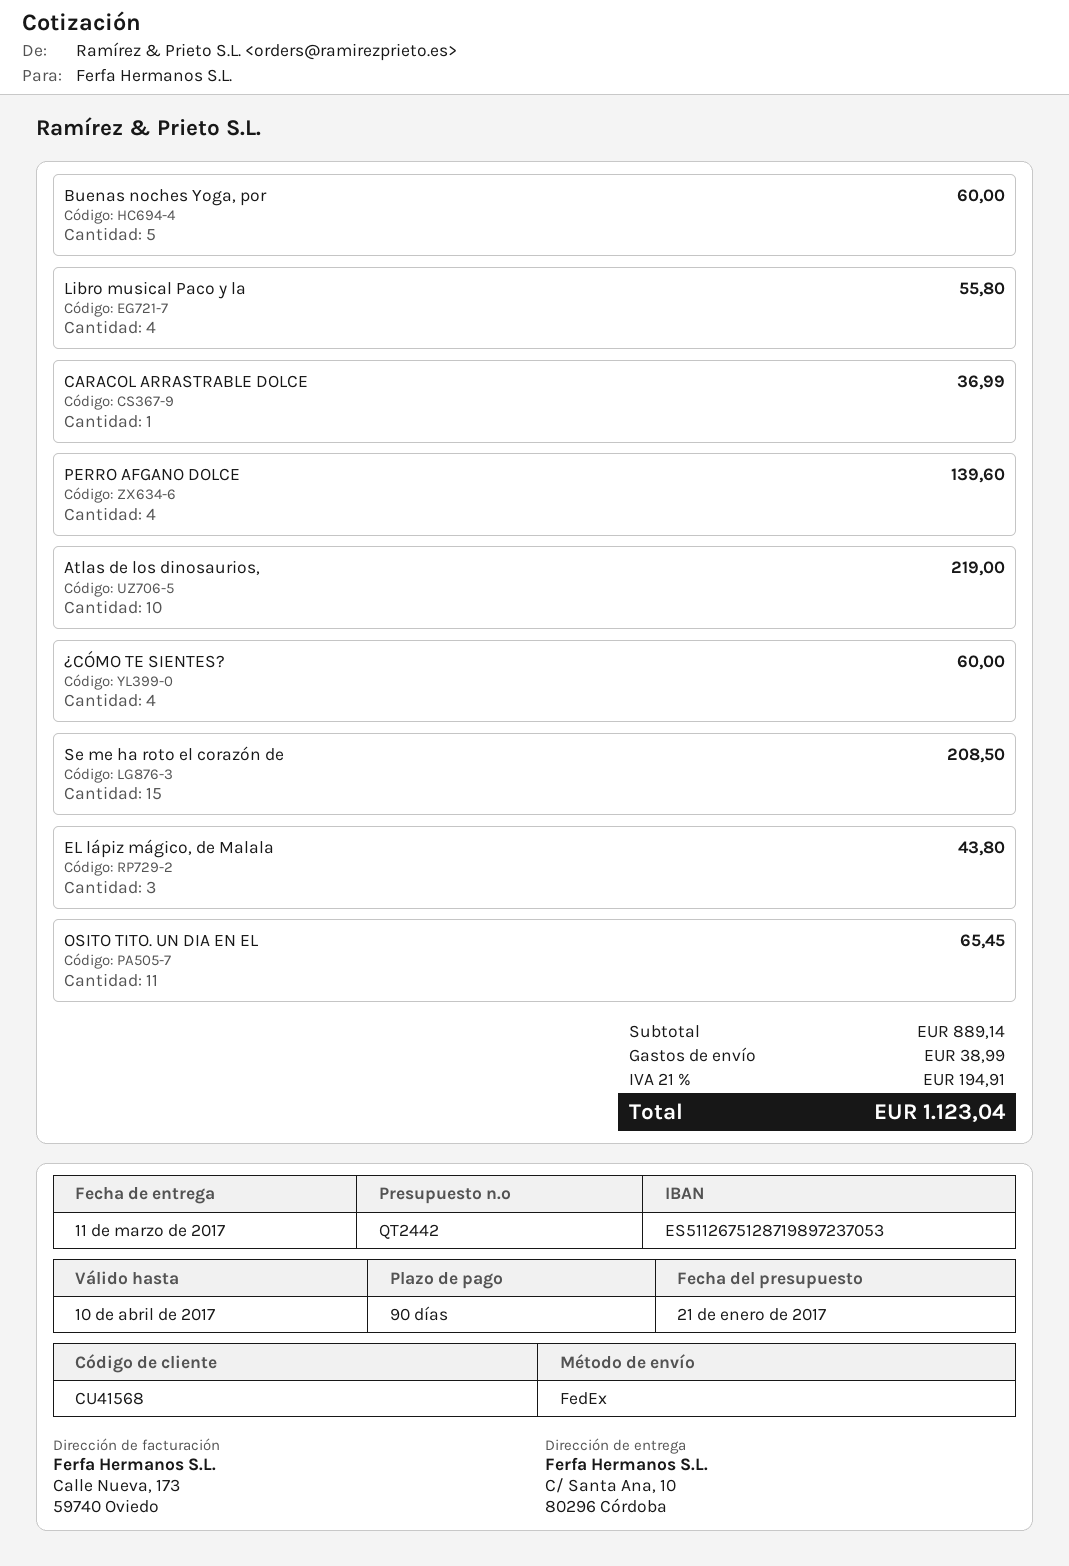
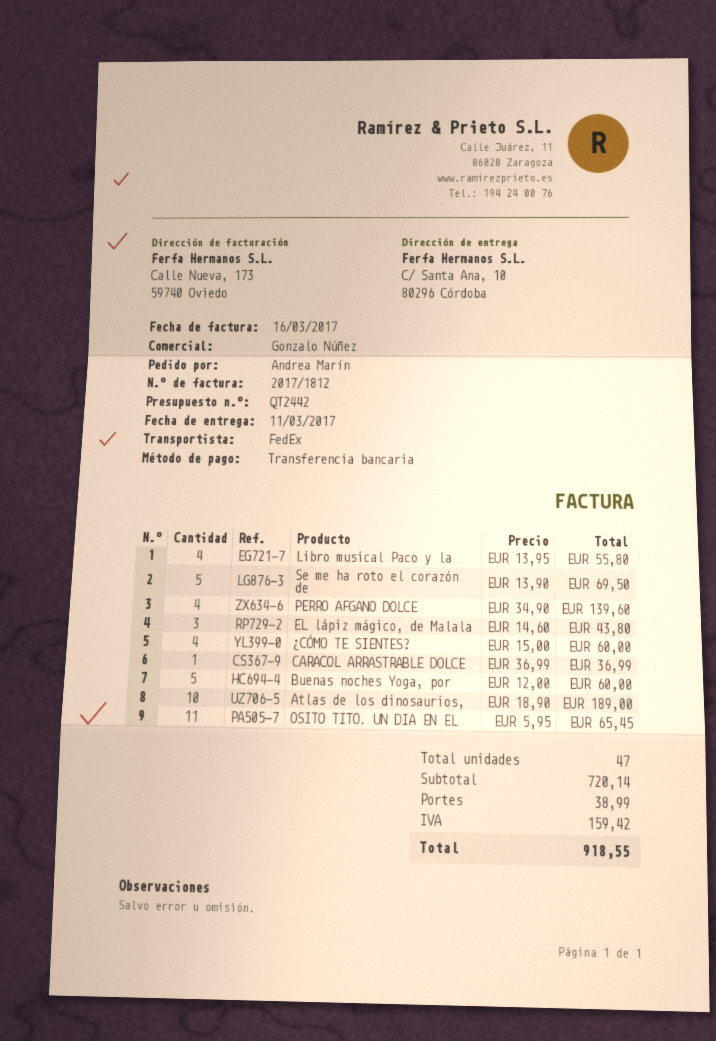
Atlas de los dinosaurios,: 10 for 219.00 -> 10 for 189.00
Se me ha roto el corazón de: 15 for 208.50 -> 5 for 69.50
subtotal: 889.14 -> 720.14
tax: 194.91 -> 159.42
total: 1123.04 -> 918.55

